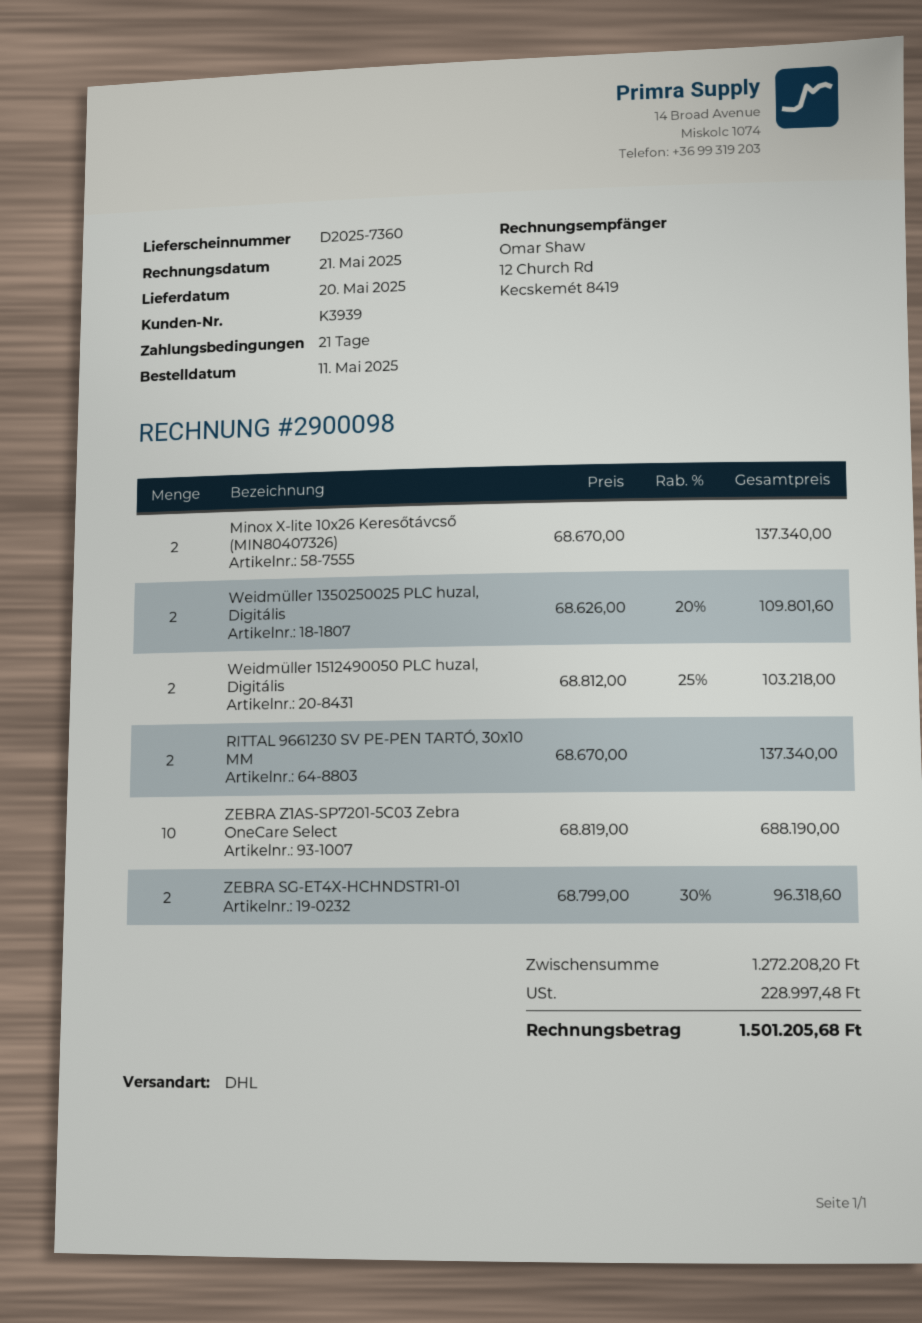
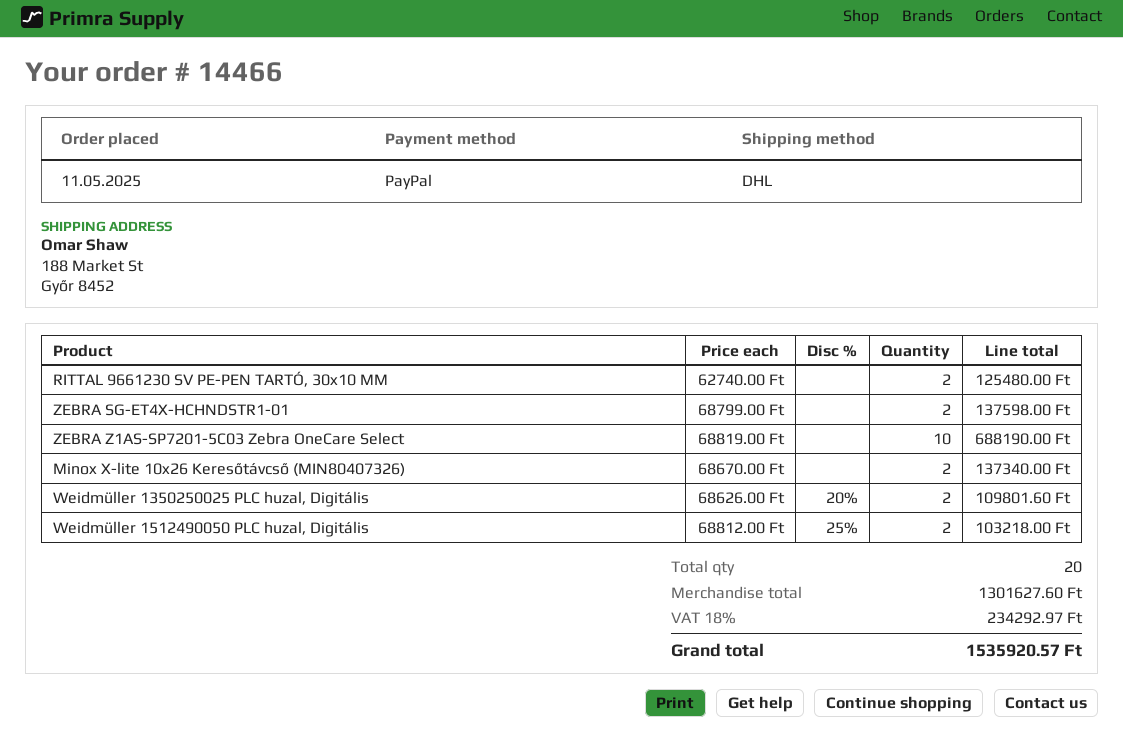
RITTAL 9661230 SV PE-PEN TARTÓ, 30x10 MM: 2 x 68670.00 = 137340.00 -> 2 x 62740.00 = 125480.00
ZEBRA SG-ET4X-HCHNDSTR1-01: 2 x 68799.00 - 30% = 96318.60 -> 2 x 68799.00 = 137598.00
subtotal: 1272208.20 -> 1301627.60
tax: 228997.48 -> 234292.97
total: 1501205.68 -> 1535920.57

